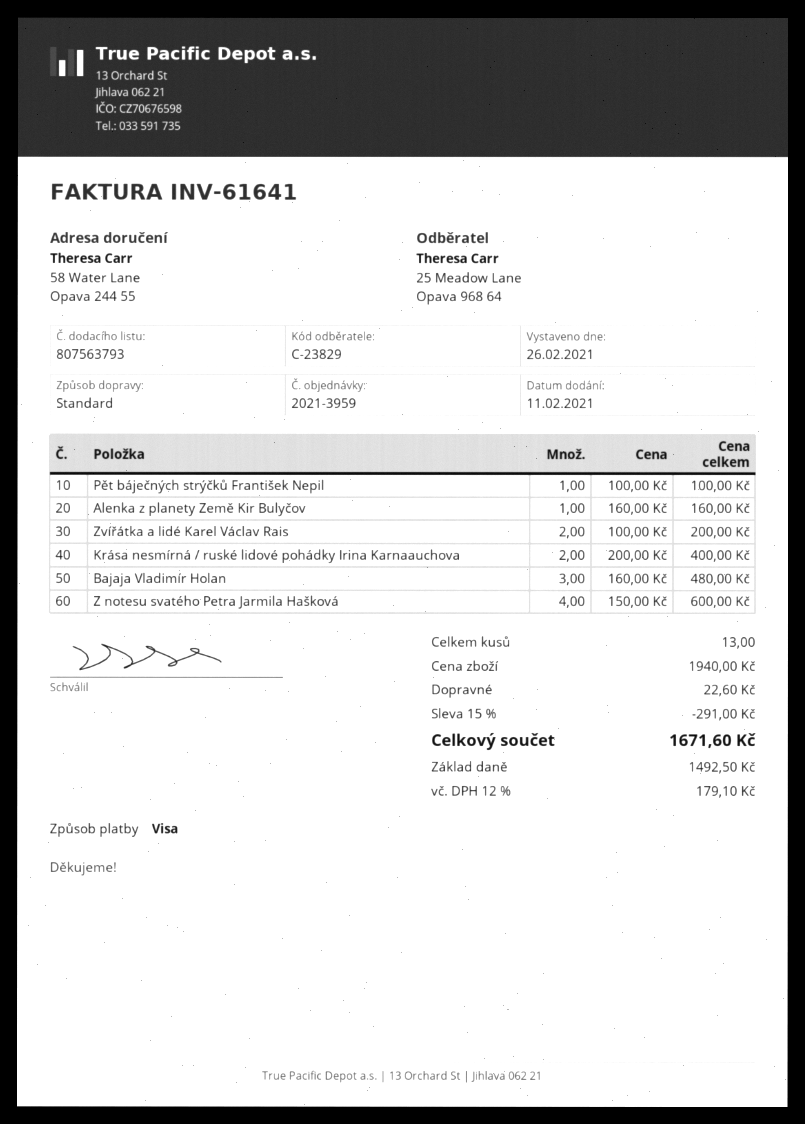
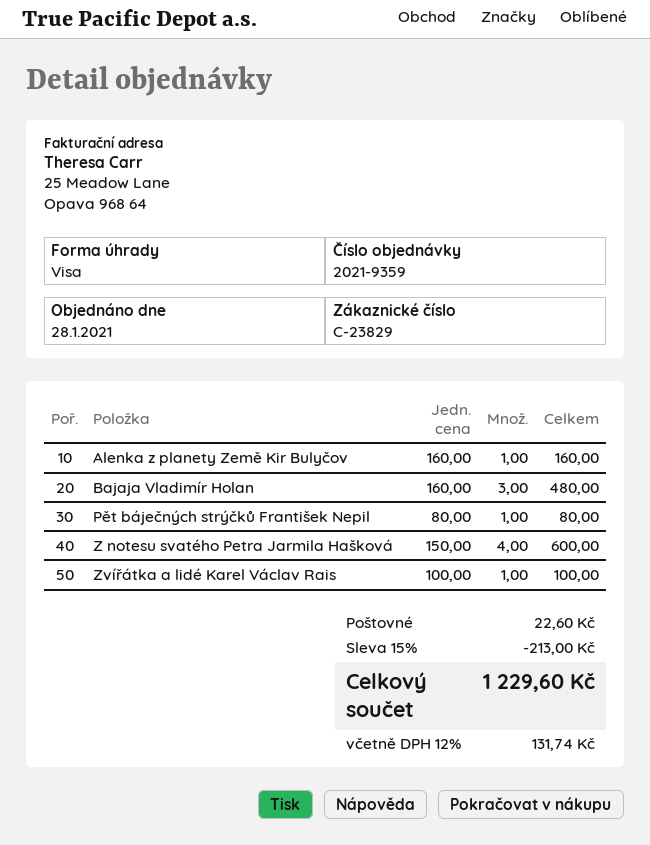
order number: 2021-3959 -> 2021-9359
Pět báječných strýčků František Nepil: 1 x 100.00 = 100.00 -> 1 x 80.00 = 80.00
Zvířátka a lidé Karel Václav Rais: 2 x 100.00 = 200.00 -> 1 x 100.00 = 100.00
Krása nesmírná / ruské lidové pohádky Irina Karnaauchova: 2 x 200.00 = 400.00 -> none
discount: 15% = 291.00 -> 15% = 213.00
tax: 12% = 179.10 -> 12% = 131.74
total: 1671.60 -> 1229.60

